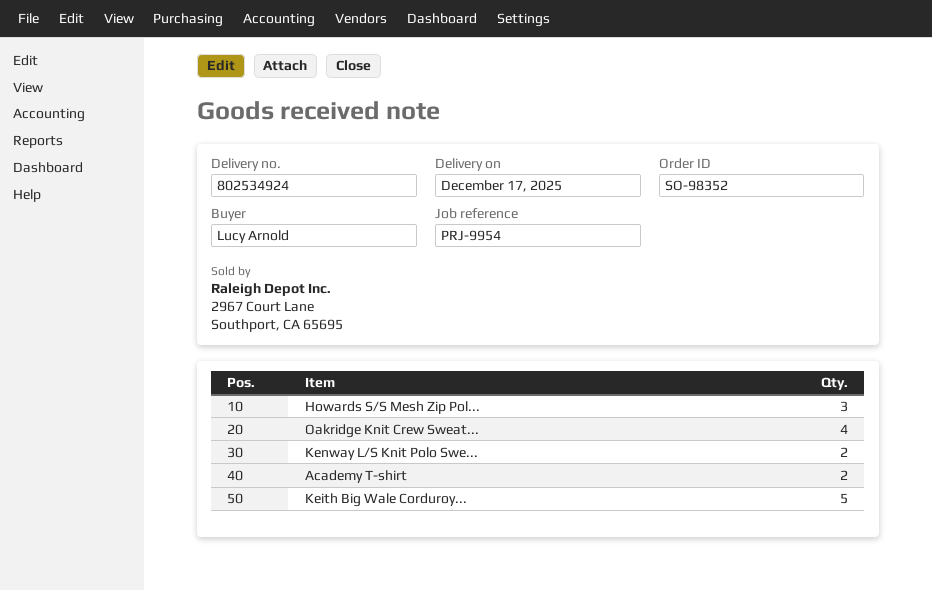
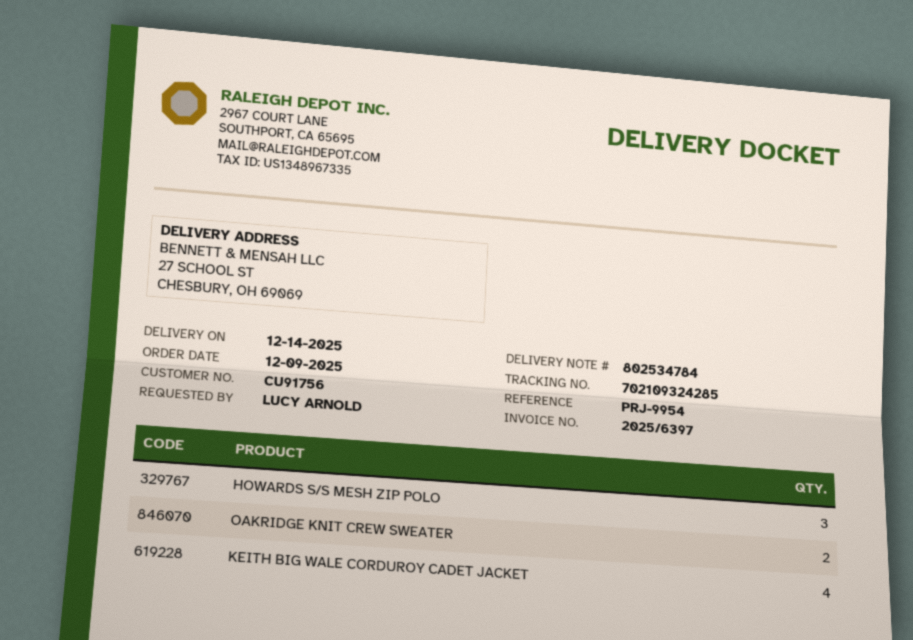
delivery note number: 802534924 -> 802534784
delivery date: 2025-12-17 -> 2025-12-14
Oakridge Knit Crew Sweat...: 4 -> 2
Kenway L/S Knit Polo Swe...: 2 -> none
Academy T-shirt: 2 -> none
Keith Big Wale Corduroy...: 5 -> 4

